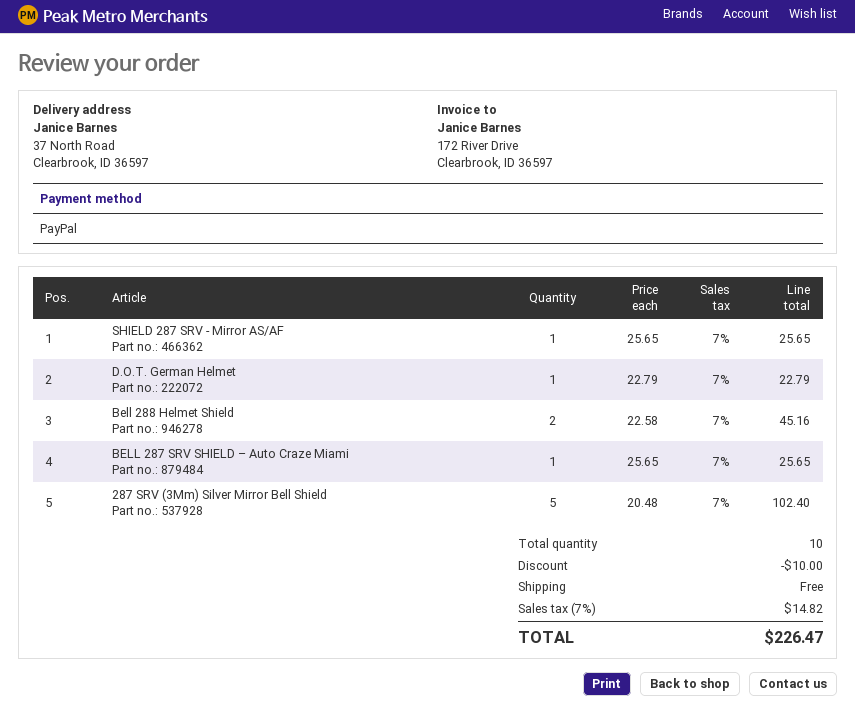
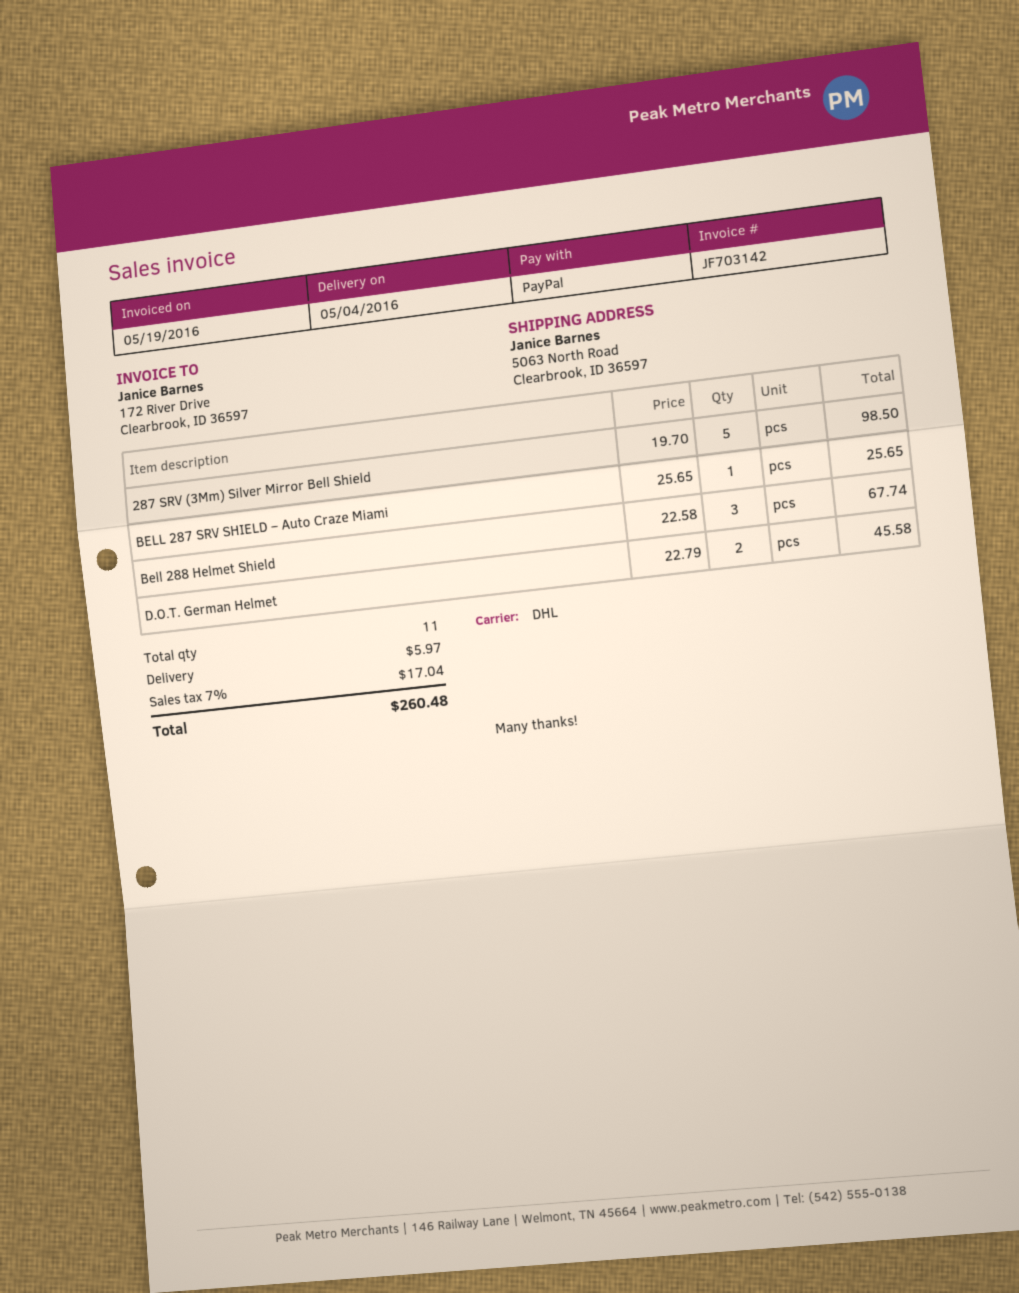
ship to: 37 North Road, Clearbrook, ID 36597 -> 5063 North Road, Clearbrook, ID 36597
SHIELD 287 SRV - Mirror AS/AF: 1 x 25.65 = 25.65 -> none
D.O.T. German Helmet: 1 x 22.79 = 22.79 -> 2 x 22.79 = 45.58
Bell 288 Helmet Shield: 2 x 22.58 = 45.16 -> 3 x 22.58 = 67.74
287 SRV (3Mm) Silver Mirror Bell Shield: 5 x 20.48 = 102.40 -> 5 x 19.70 = 98.50
total quantity: 10 -> 11
discount: 10.00 -> none
shipping: 0.00 -> 5.97
tax: 7% = 14.82 -> 7% = 17.04
total: 226.47 -> 260.48

